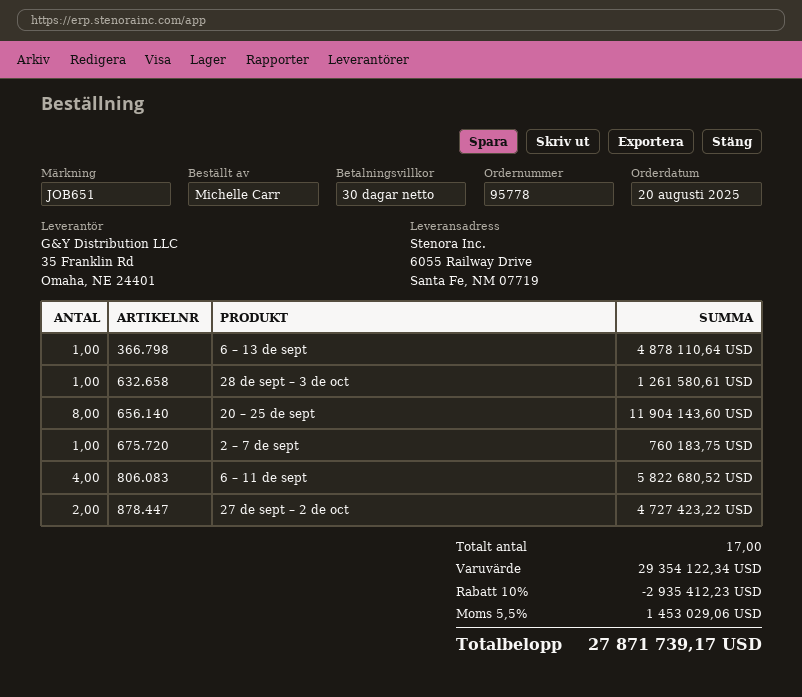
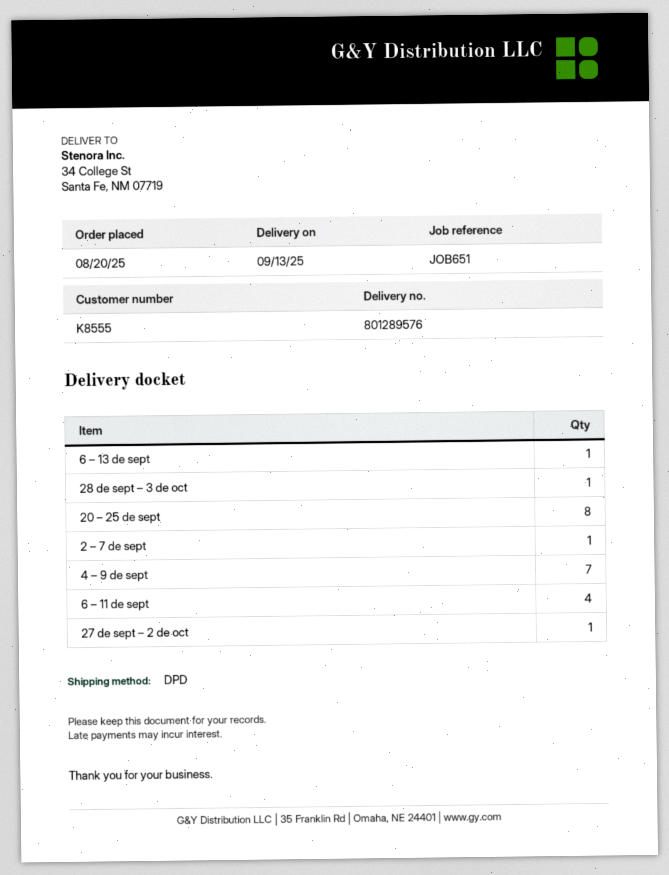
ship to: 6055 Railway Drive, Santa Fe, NM 07719 -> 34 College St, Santa Fe, NM 07719
27 de sept – 2 de oct: 2 -> 1
4 – 9 de sept: none -> 7

